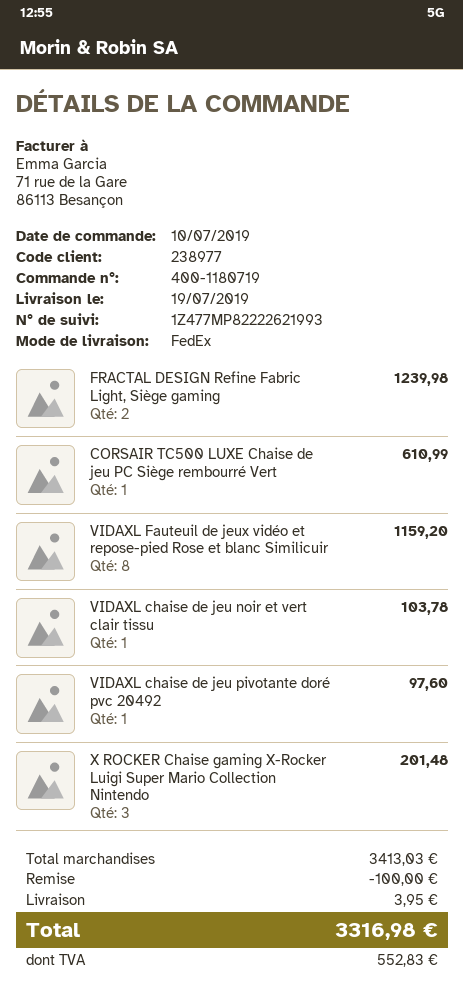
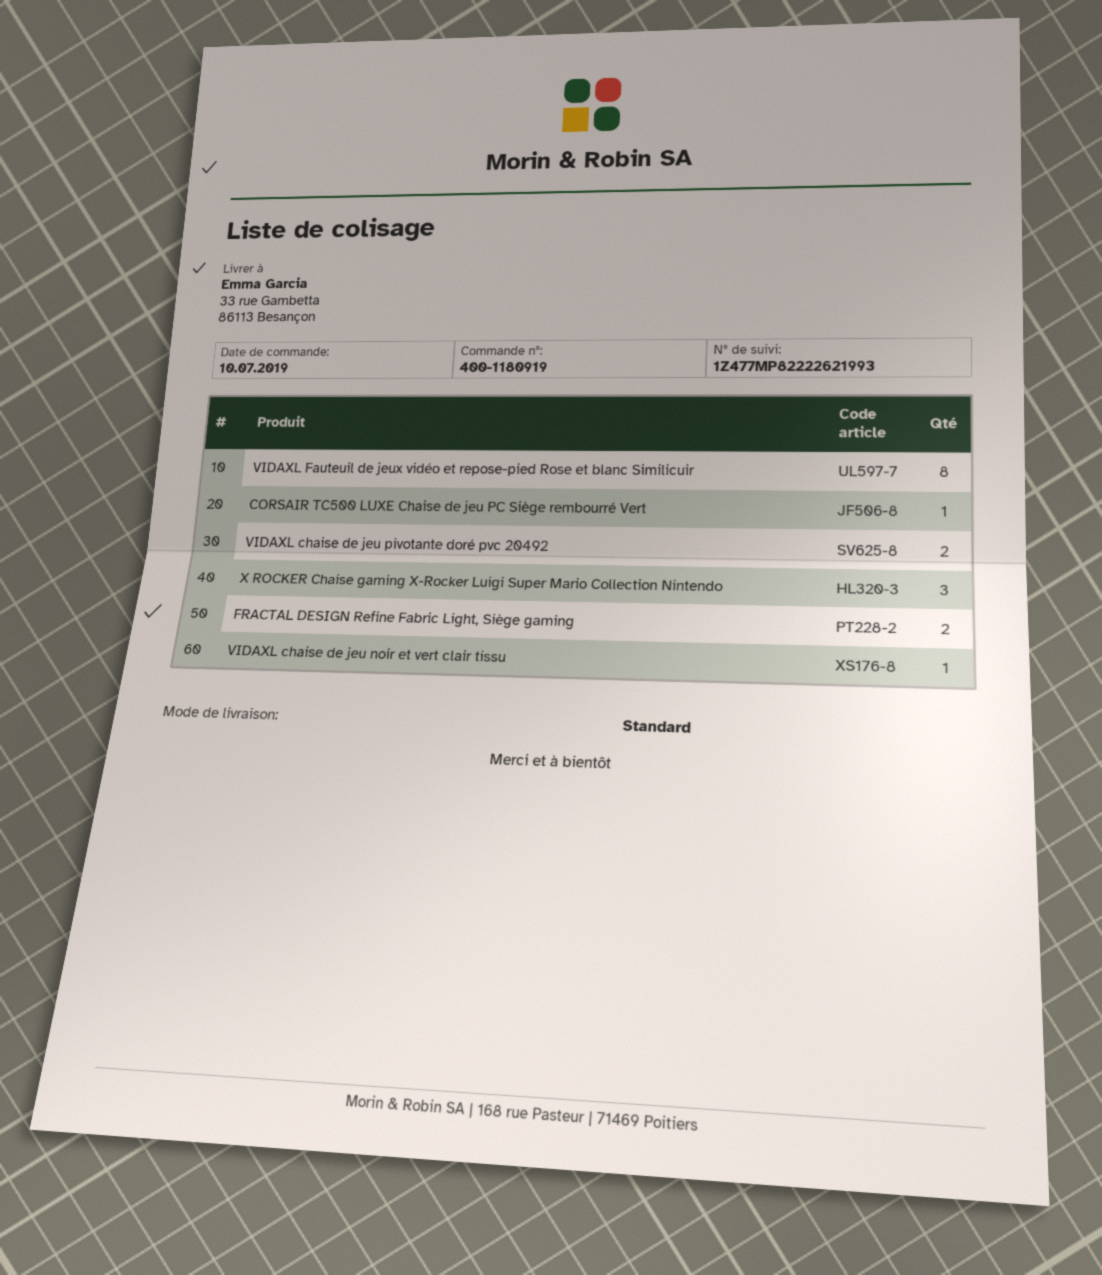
order number: 400-1180719 -> 400-1180919
shipping method: FedEx -> standard
VIDAXL chaise de jeu pivotante doré pvc 20492: 1 -> 2

